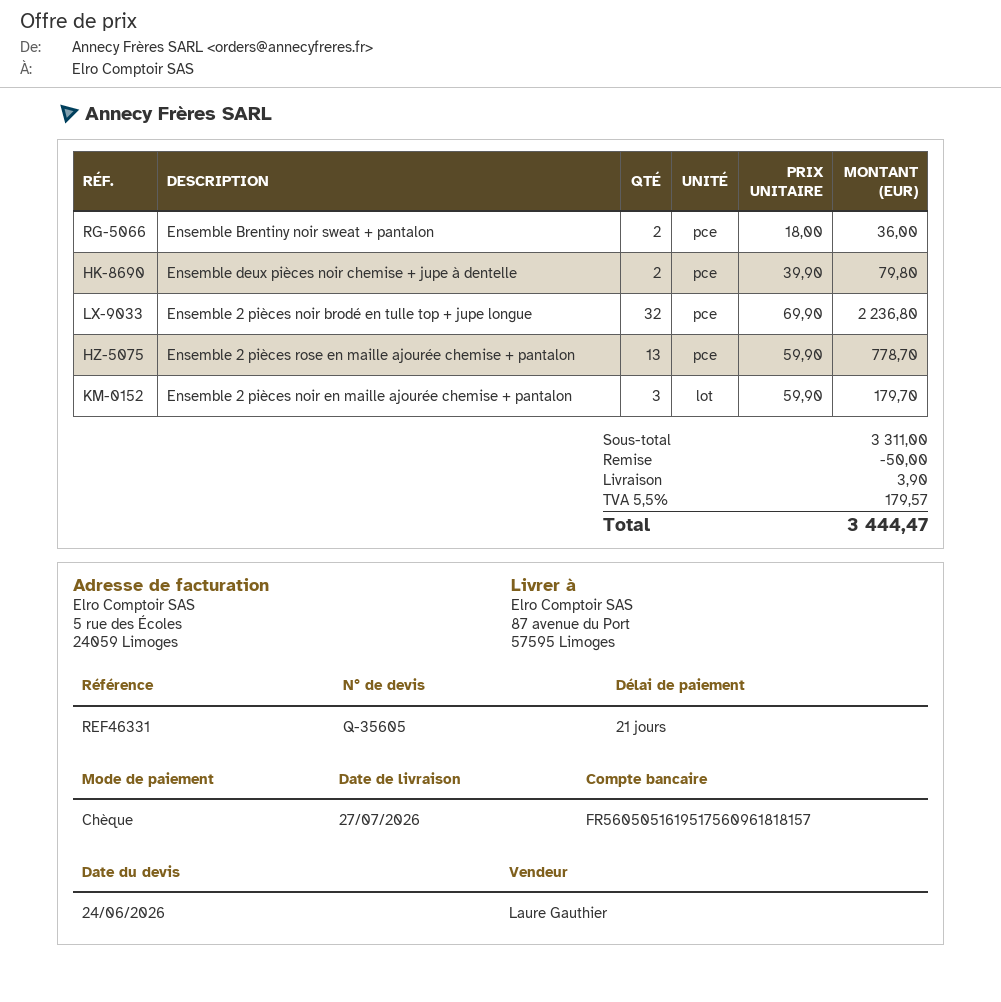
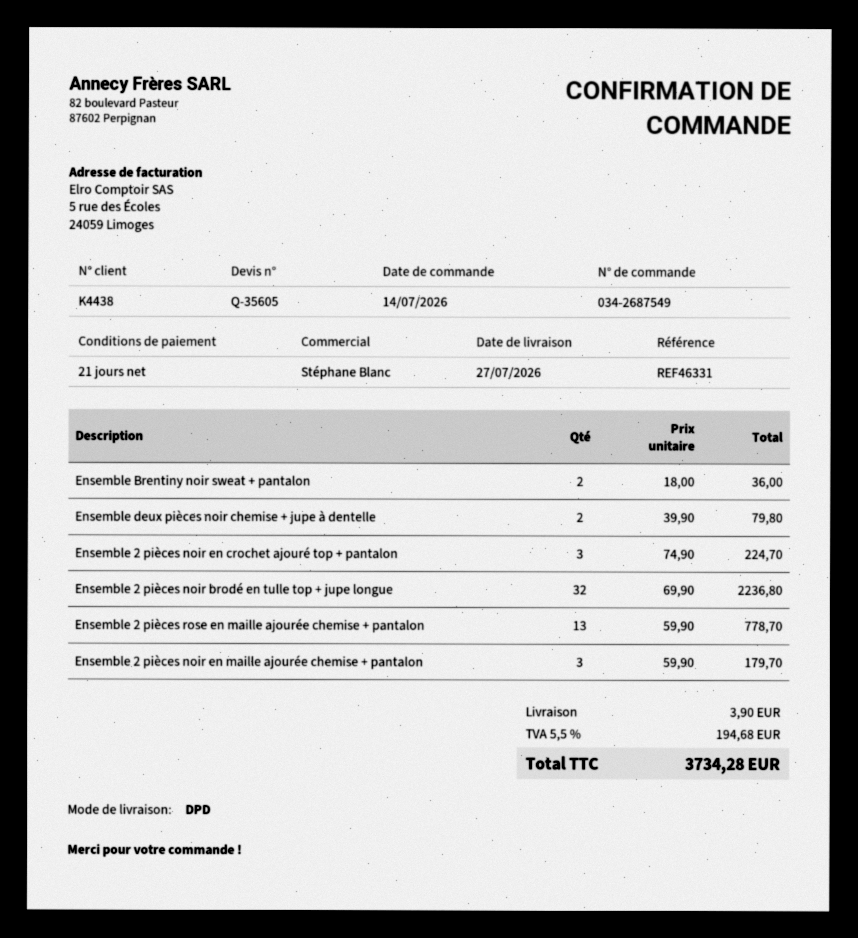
sales rep: Laure Gauthier -> Stéphane Blanc
Ensemble 2 pièces noir en crochet ajouré top + pantalon: none -> 3 x 74.90 = 224.70
discount: 50.00 -> none
tax: 5.5% = 179.57 -> 5.5% = 194.68
total: 3444.47 -> 3734.28

